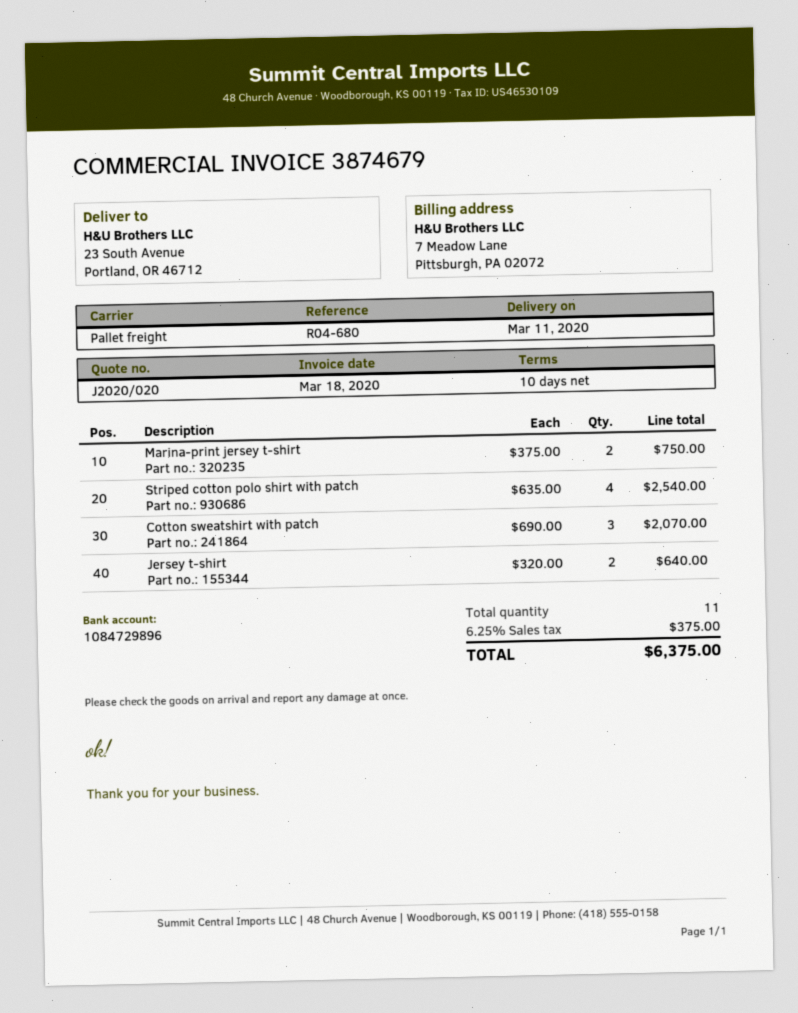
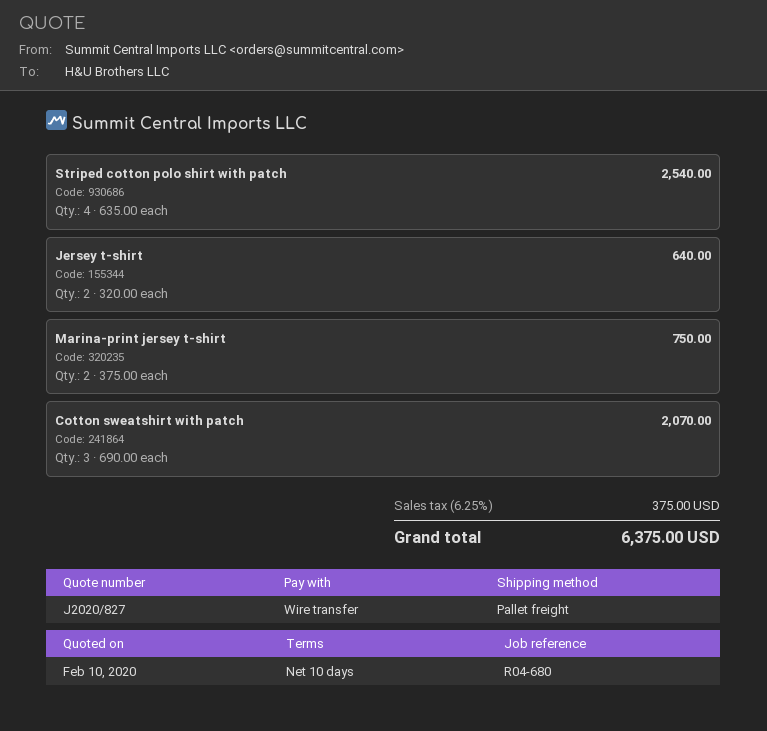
quote number: J2020/020 -> J2020/827

